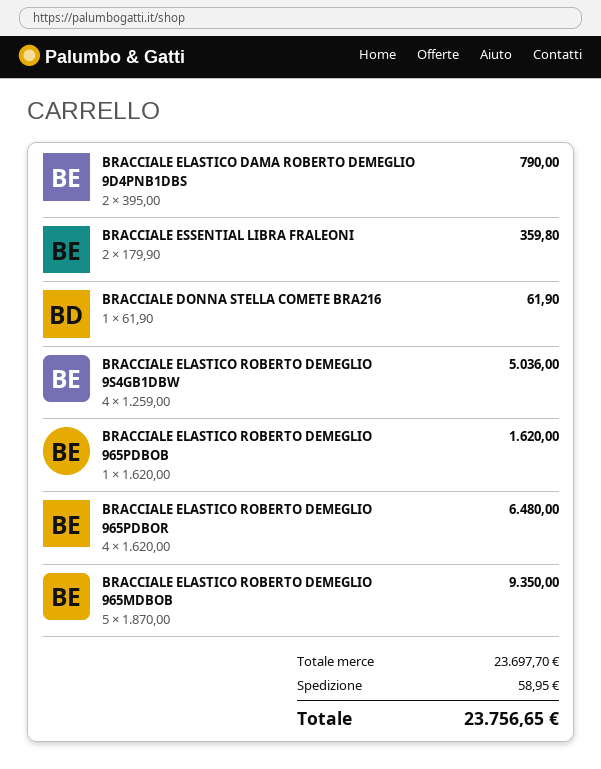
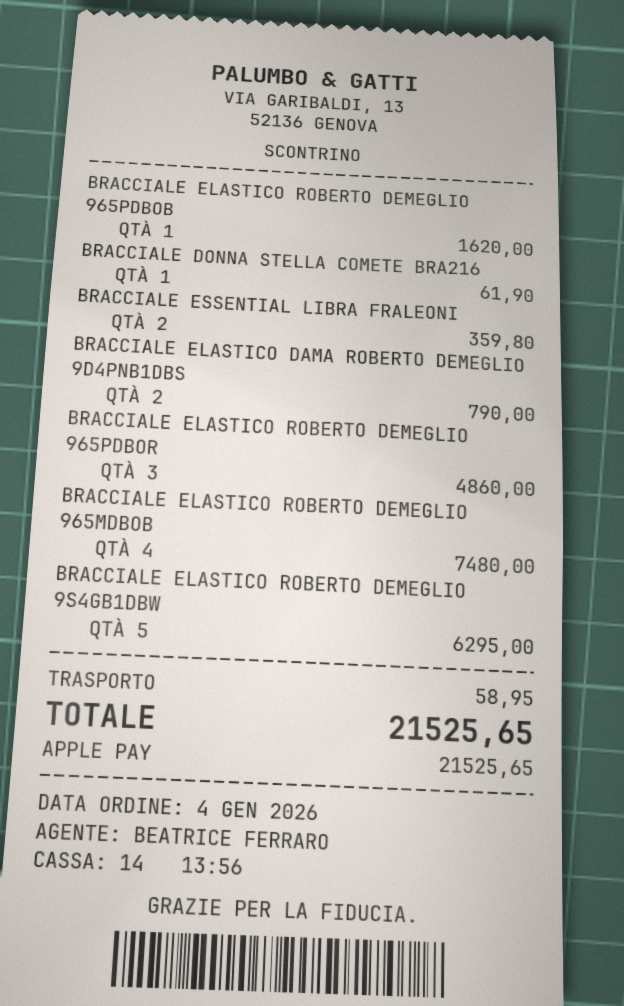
BRACCIALE ELASTICO ROBERTO DEMEGLIO 9S4GB1DBW: 4 for 5036.00 -> 5 for 6295.00
BRACCIALE ELASTICO ROBERTO DEMEGLIO 965PDBOR: 4 for 6480.00 -> 3 for 4860.00
BRACCIALE ELASTICO ROBERTO DEMEGLIO 965MDBOB: 5 for 9350.00 -> 4 for 7480.00
total: 23756.65 -> 21525.65

